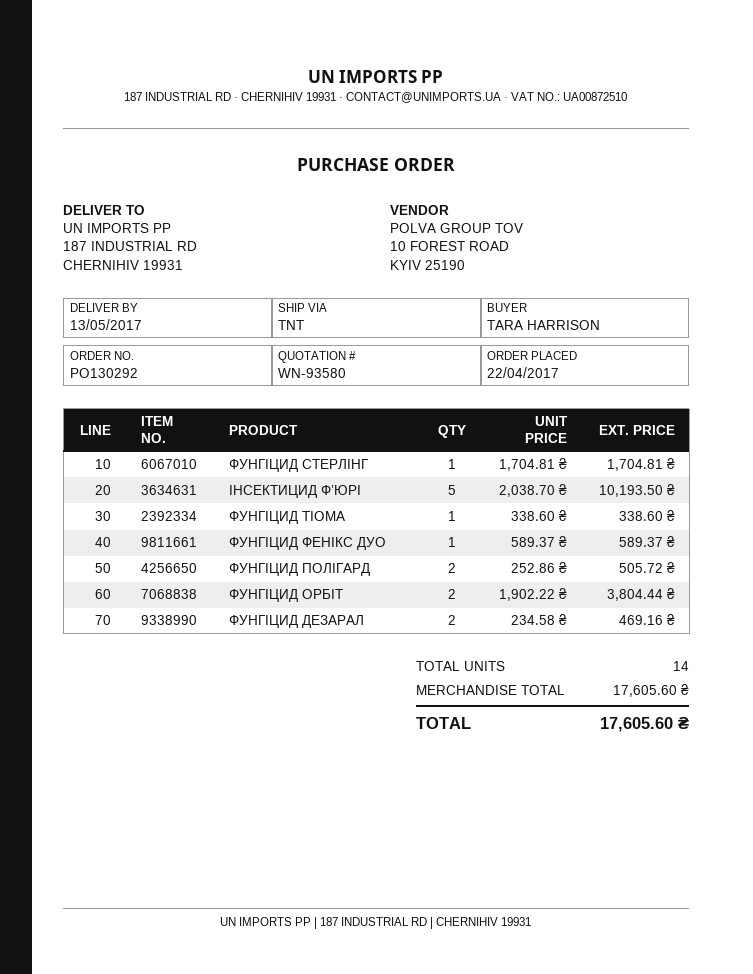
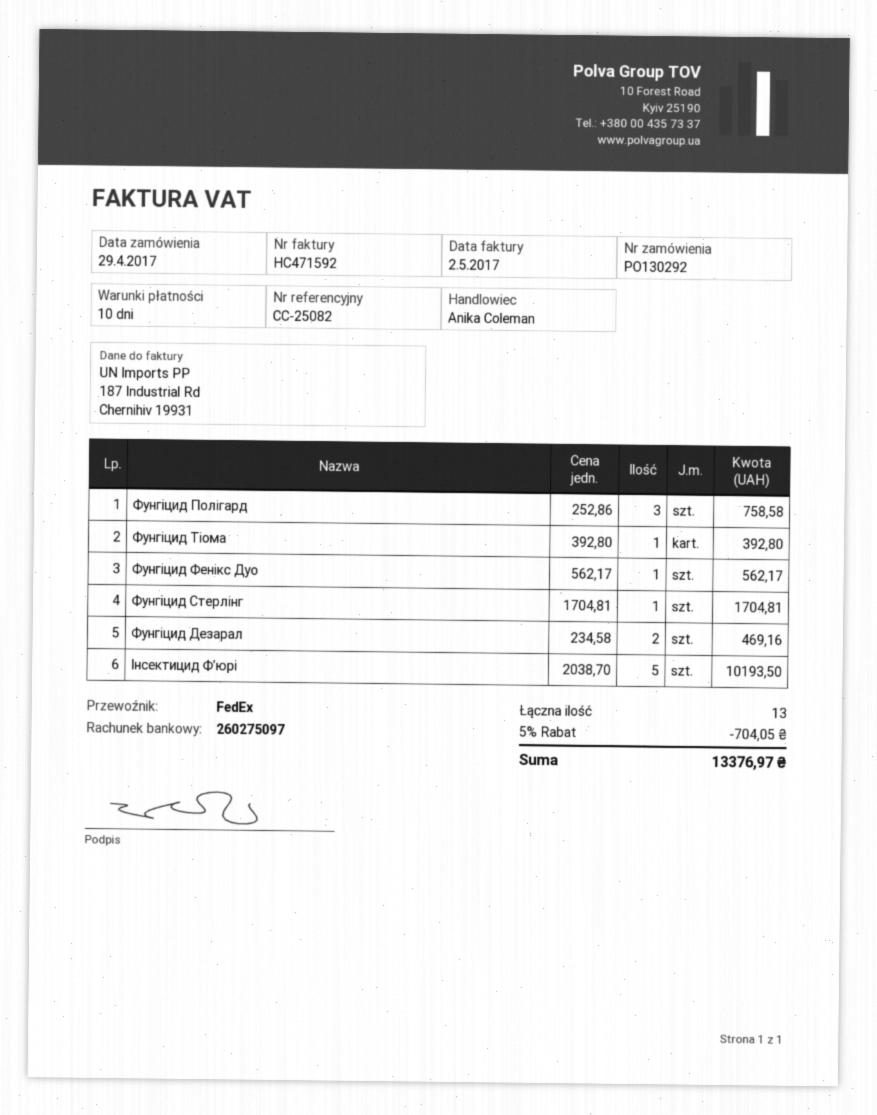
order date: 2017-04-22 -> 2017-04-29
shipping method: TNT -> FedEx
ФУНГІЦИД ТІОМА: 1 x 338.60 = 338.60 -> 1 x 392.80 = 392.80
ФУНГІЦИД ФЕНІКС ДУО: 1 x 589.37 = 589.37 -> 1 x 562.17 = 562.17
ФУНГІЦИД ПОЛІГАРД: 2 x 252.86 = 505.72 -> 3 x 252.86 = 758.58
ФУНГІЦИД ОРБІТ: 2 x 1902.22 = 3804.44 -> none
total quantity: 14 -> 13
discount: none -> 5% = 704.05
total: 17605.60 -> 13376.97

